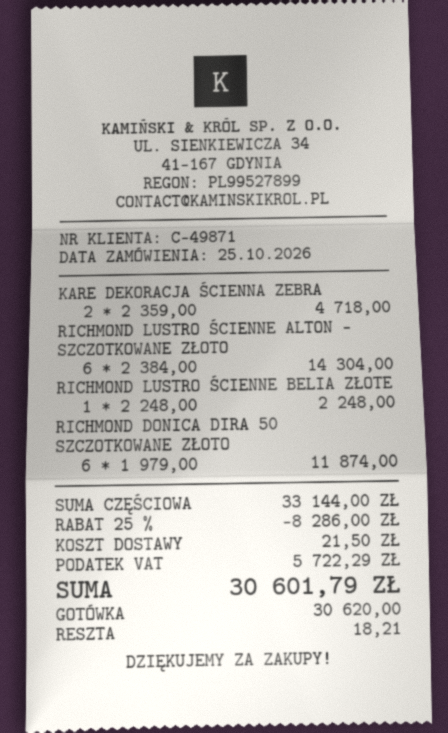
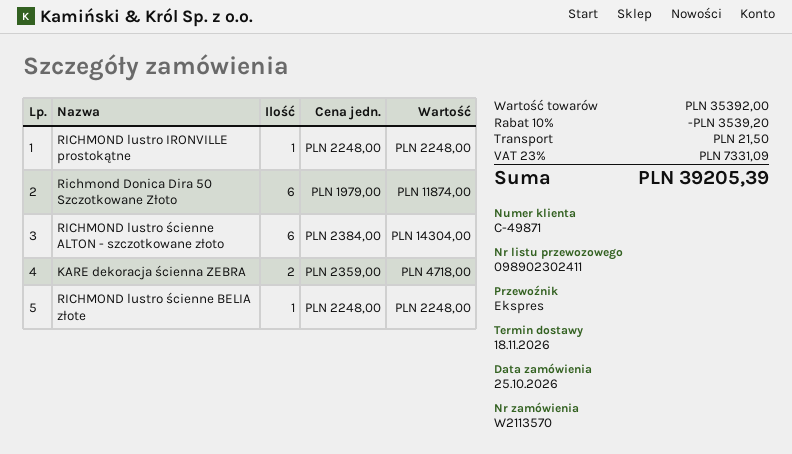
RICHMOND lustro IRONVILLE prostokątne: none -> 1 x 2248.00 = 2248.00
subtotal: 33144.00 -> 35392.00
discount: 25% = 8286.00 -> 10% = 3539.20
tax: 5722.29 -> 7331.09
total: 30601.79 -> 39205.39

